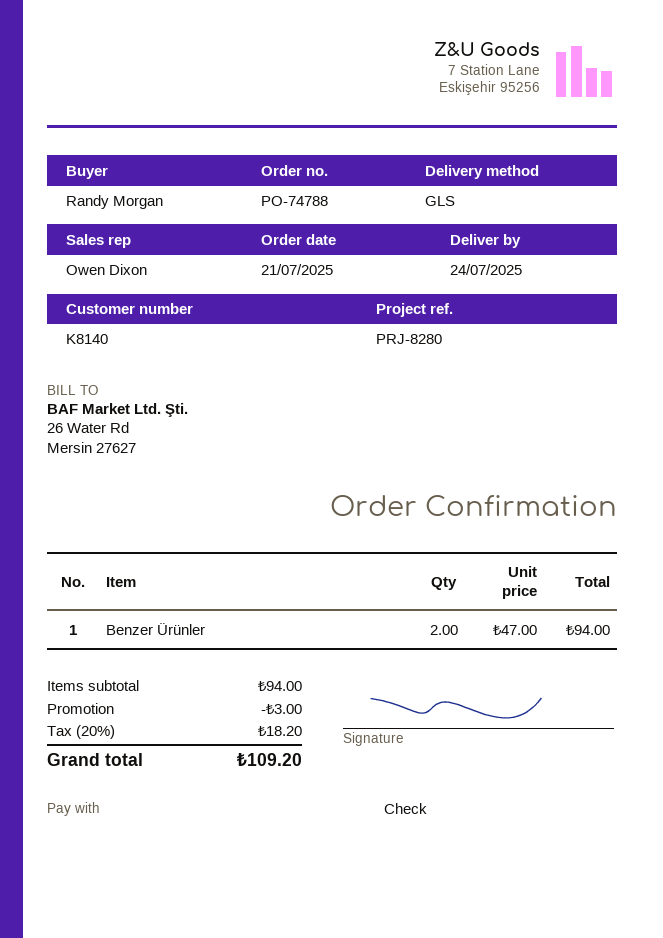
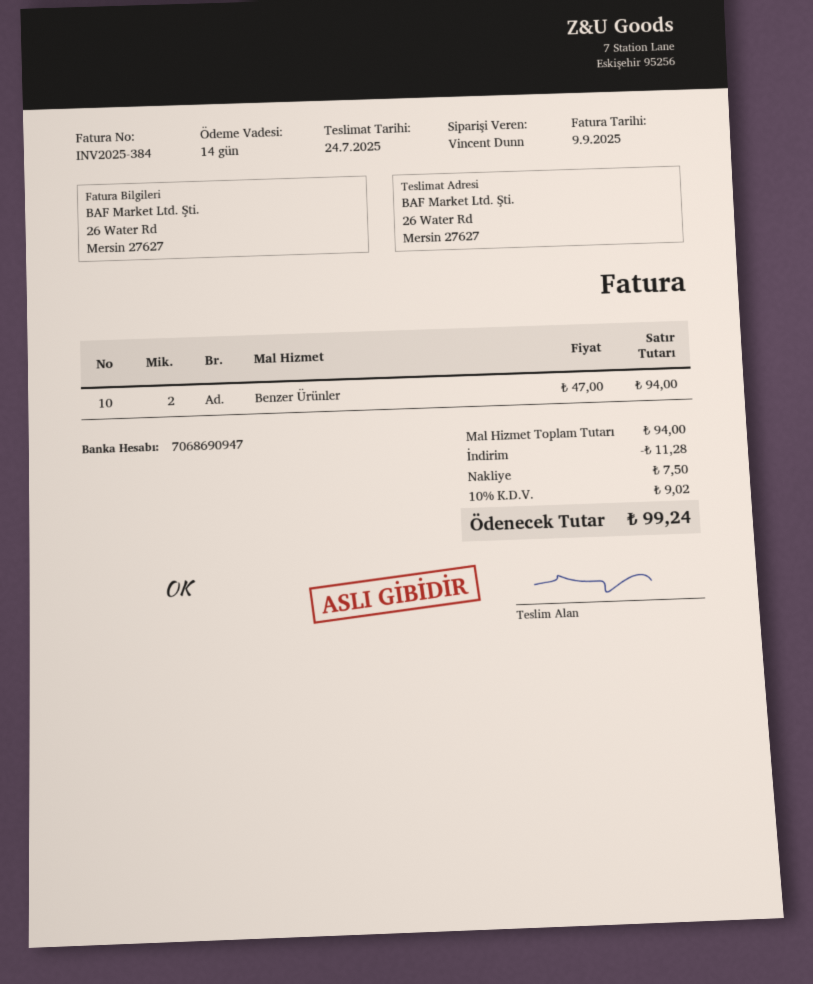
ordered by: Randy Morgan -> Vincent Dunn
discount: 3.00 -> 11.28
shipping: none -> 7.50
tax: 20% = 18.20 -> 10% = 9.02
total: 109.20 -> 99.24

